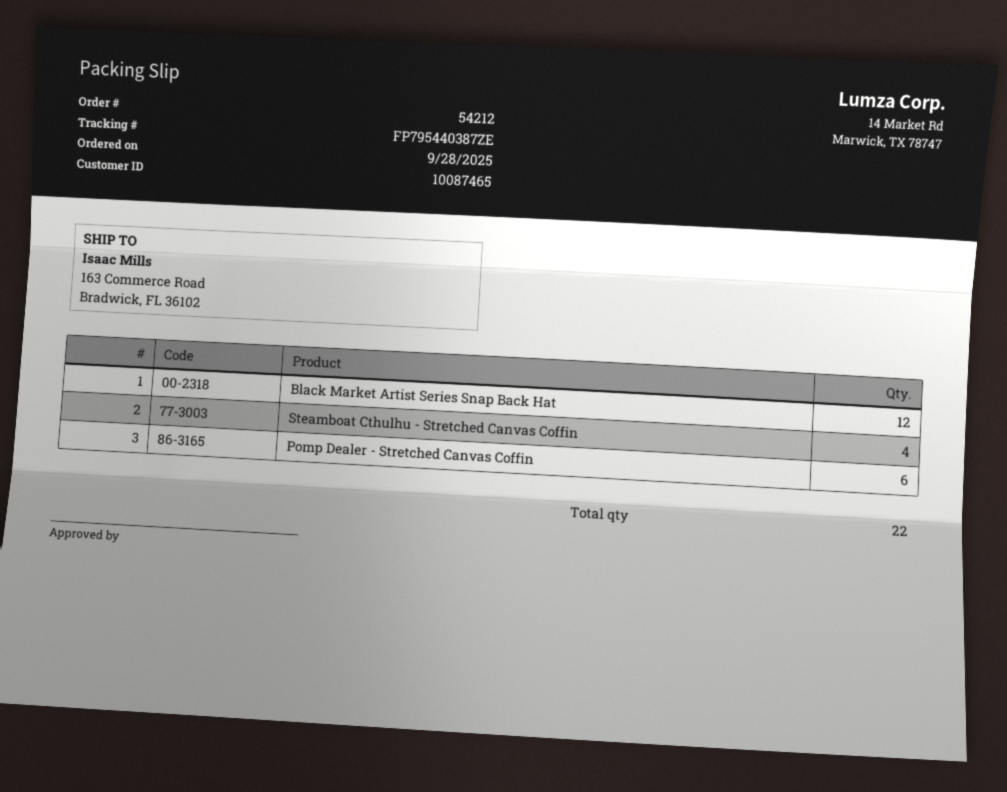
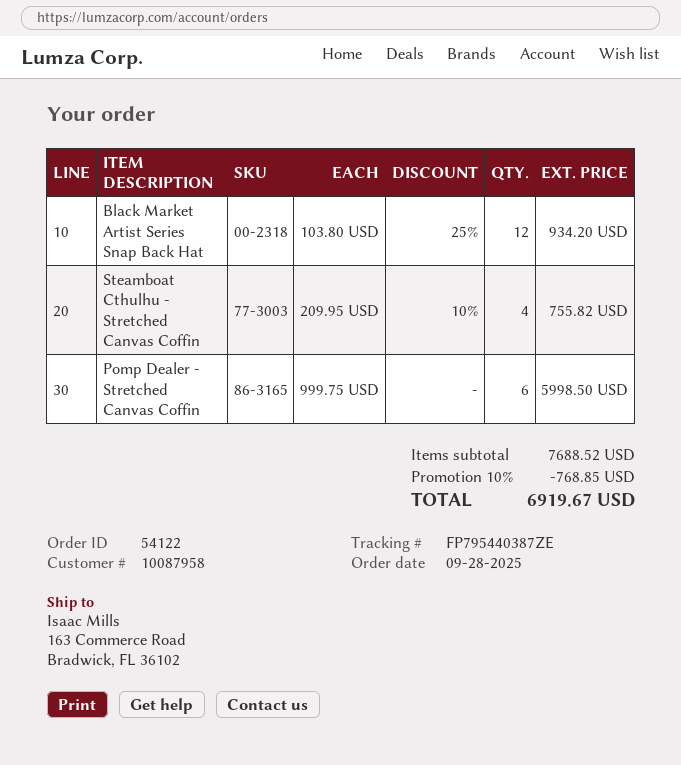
order number: 54212 -> 54122
customer number: 10087465 -> 10087958

